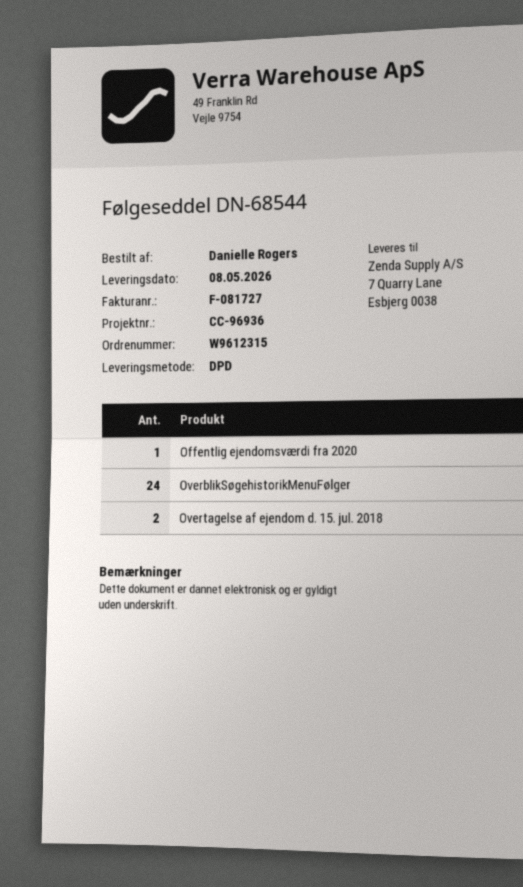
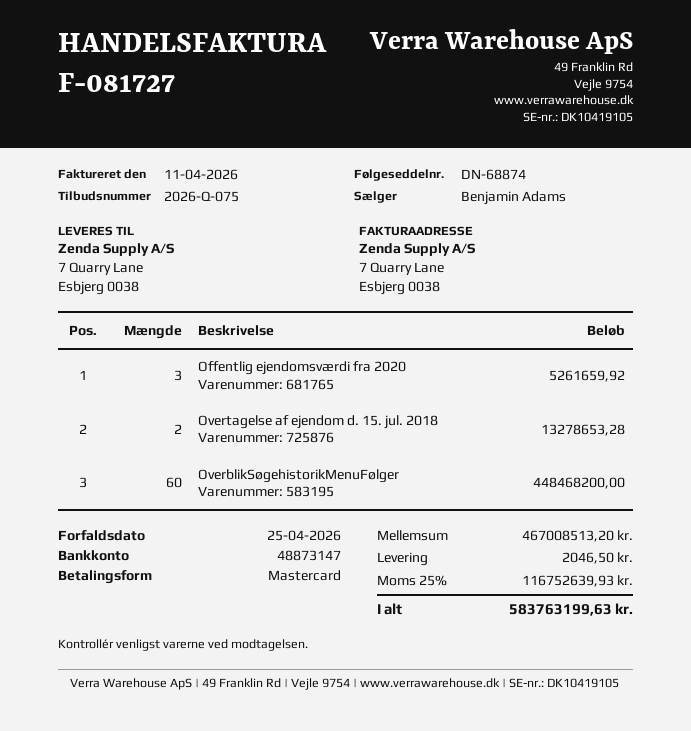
delivery note number: DN-68544 -> DN-68874
Offentlig ejendomsværdi fra 2020: 1 -> 3
OverblikSøgehistorikMenuFølger: 24 -> 60

